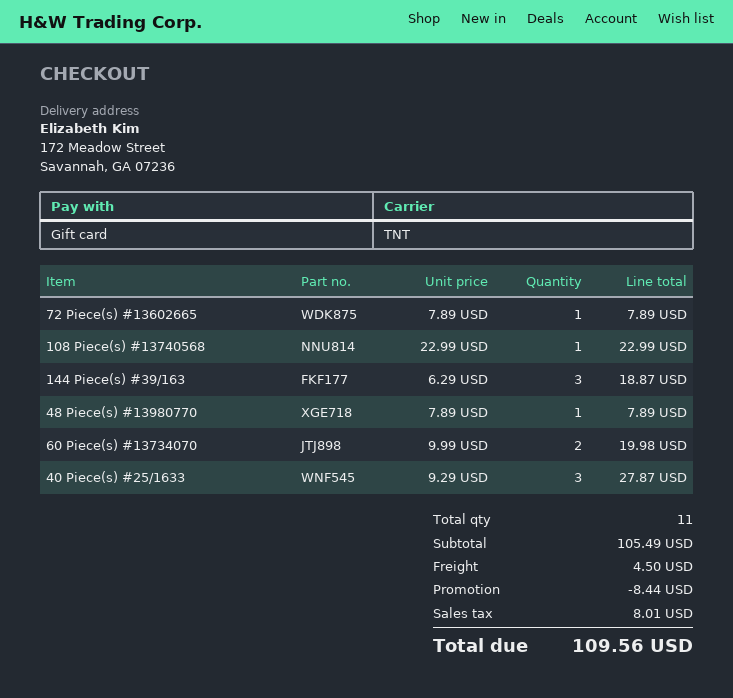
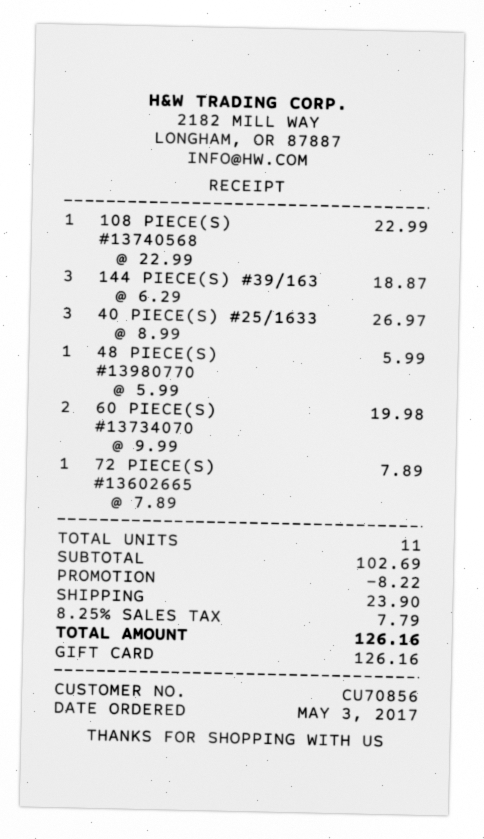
48 Piece(s) #13980770: 1 x 7.89 = 7.89 -> 1 x 5.99 = 5.99
40 Piece(s) #25/1633: 3 x 9.29 = 27.87 -> 3 x 8.99 = 26.97
subtotal: 105.49 -> 102.69
discount: 8.44 -> 8.22
shipping: 4.50 -> 23.90
tax: 8.01 -> 7.79
total: 109.56 -> 126.16

